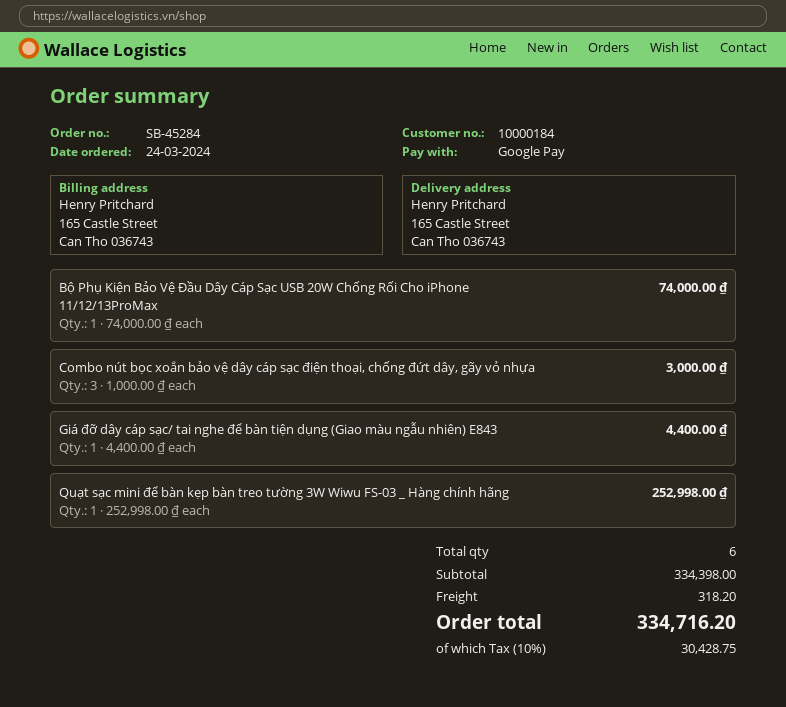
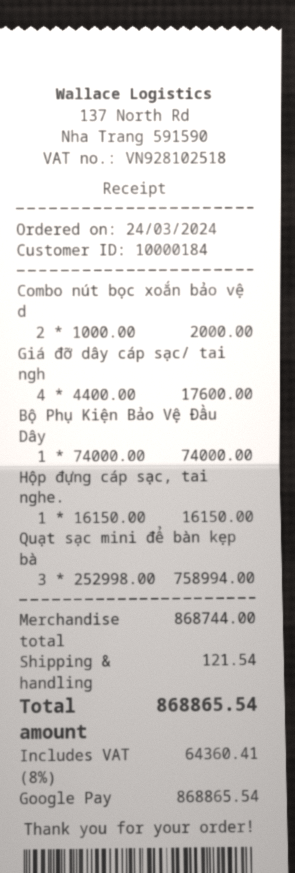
Combo nút bọc xoắn bảo vệ dây cáp sạc điện thoại, chống đứt dây, gãy vỏ nhựa: 3 x 1000.00 = 3000.00 -> 2 x 1000.00 = 2000.00
Giá đỡ dây cáp sạc/ tai nghe để bàn tiện dụng (Giao màu ngẫu nhiên) E843: 1 x 4400.00 = 4400.00 -> 4 x 4400.00 = 17600.00
Quạt sạc mini để bàn kẹp bàn treo tường 3W Wiwu FS-03 _ Hàng chính hãng: 1 x 252998.00 = 252998.00 -> 3 x 252998.00 = 758994.00
Hộp đựng cáp sạc, tai nghe.: none -> 1 x 16150.00 = 16150.00
subtotal: 334398.00 -> 868744.00
shipping: 318.20 -> 121.54
tax: 10% = 30428.75 -> 8% = 64360.41
total: 334716.20 -> 868865.54

